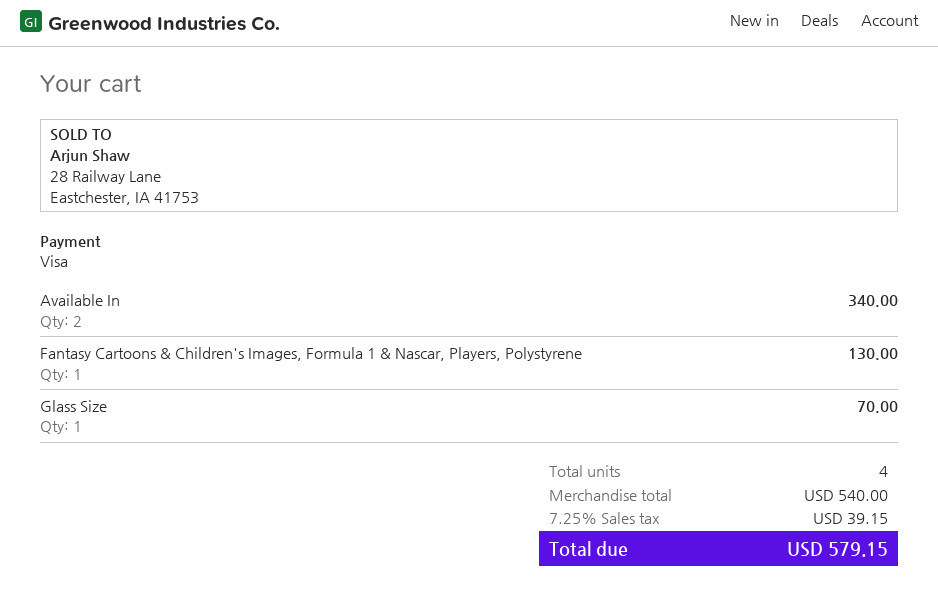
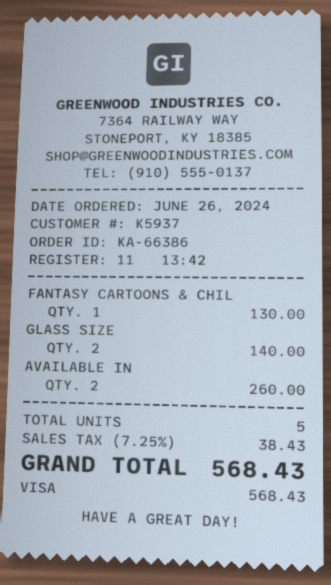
Available In: 2 for 340.00 -> 2 for 260.00
Glass Size: 1 for 70.00 -> 2 for 140.00
total quantity: 4 -> 5
tax: 7.25% = 39.15 -> 7.25% = 38.43
total: 579.15 -> 568.43

